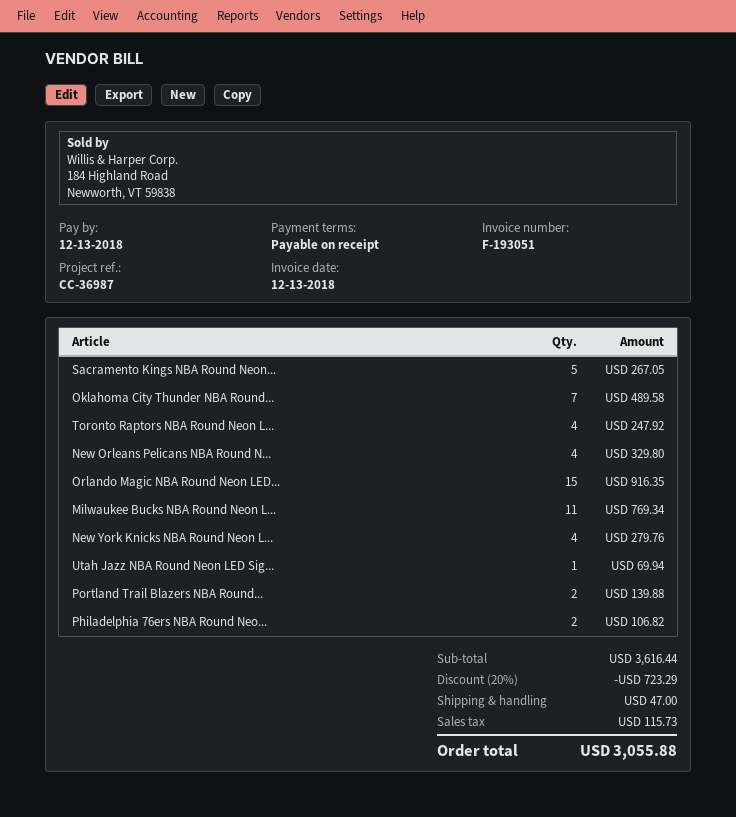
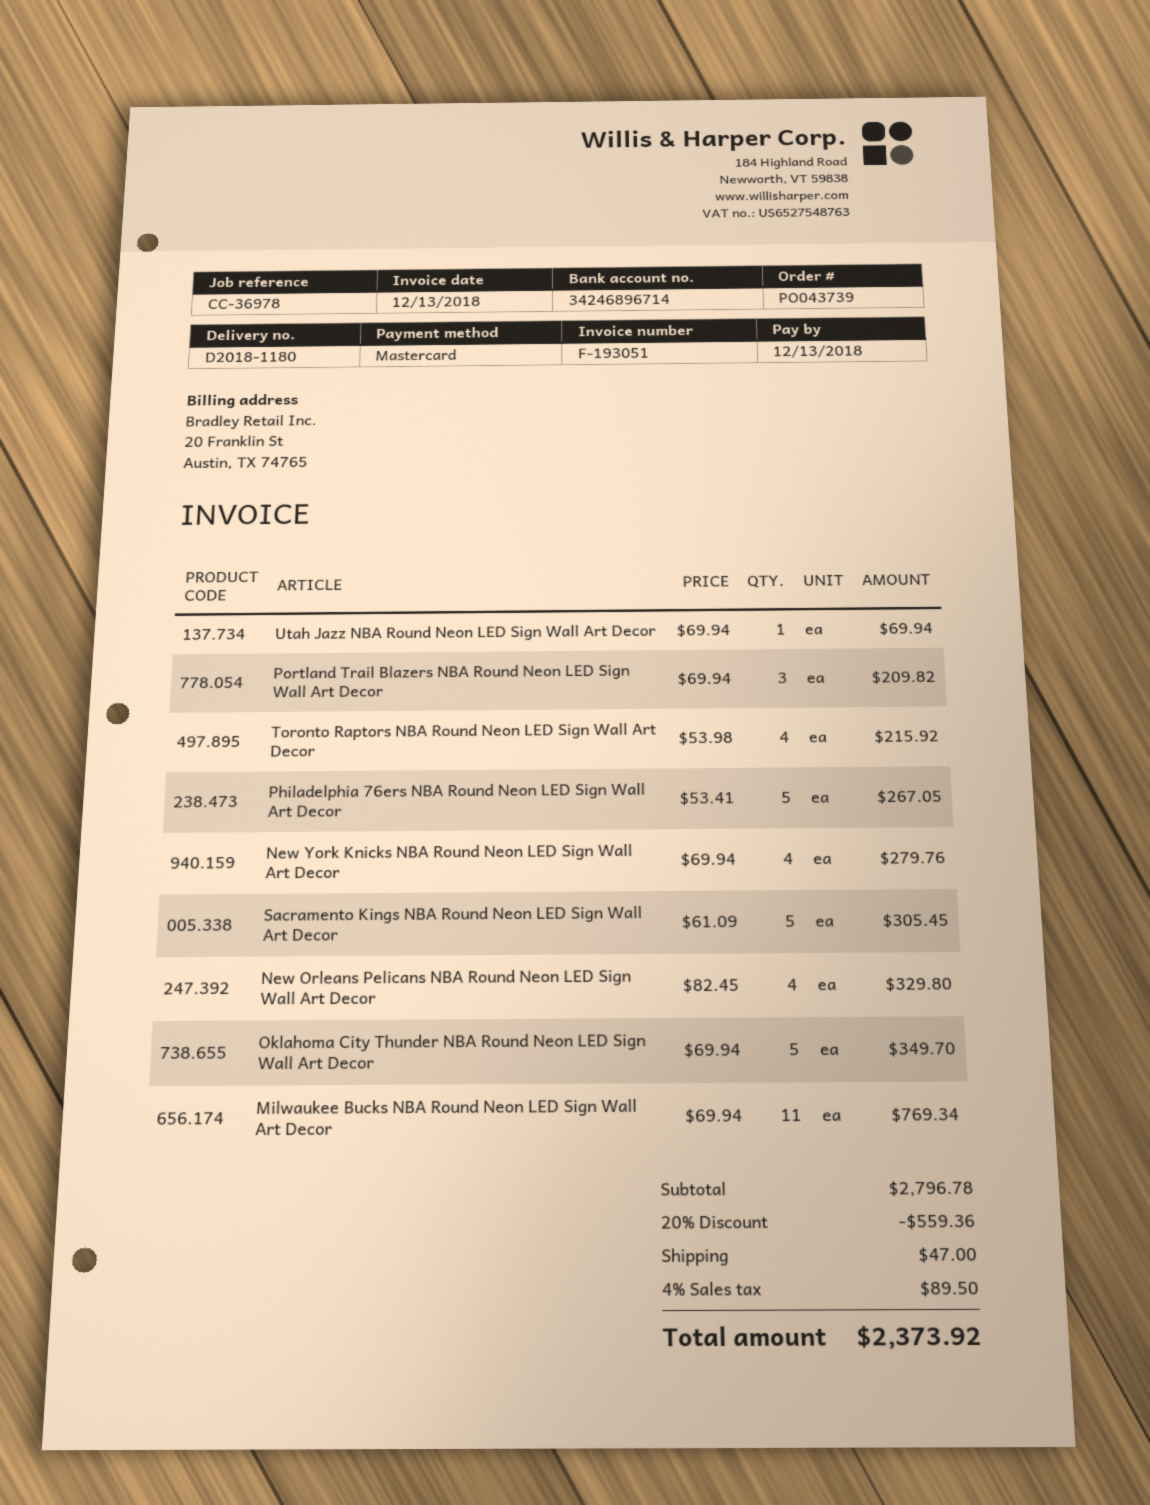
reference: CC-36987 -> CC-36978
Sacramento Kings NBA Round Neon...: 5 for 267.05 -> 5 for 305.45
Oklahoma City Thunder NBA Round...: 7 for 489.58 -> 5 for 349.70
Toronto Raptors NBA Round Neon L...: 4 for 247.92 -> 4 for 215.92
Orlando Magic NBA Round Neon LED...: 15 for 916.35 -> none
Portland Trail Blazers NBA Round...: 2 for 139.88 -> 3 for 209.82
Philadelphia 76ers NBA Round Neo...: 2 for 106.82 -> 5 for 267.05
subtotal: 3616.44 -> 2796.78
discount: 20% = 723.29 -> 20% = 559.36
tax: 115.73 -> 89.50
total: 3055.88 -> 2373.92

